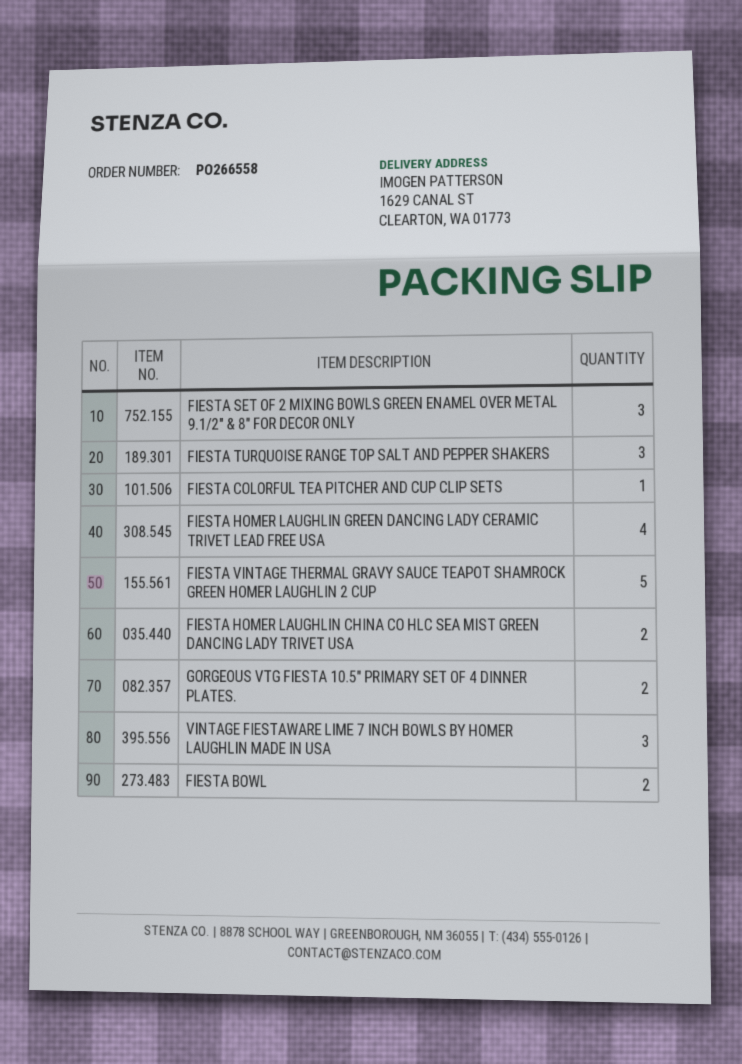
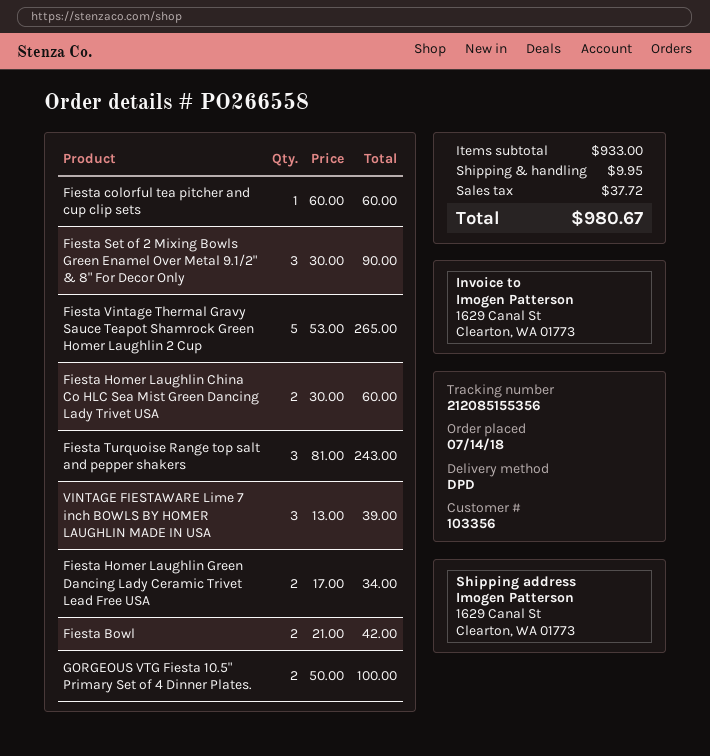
FIESTA HOMER LAUGHLIN GREEN DANCING LADY CERAMIC TRIVET LEAD FREE USA: 4 -> 2

